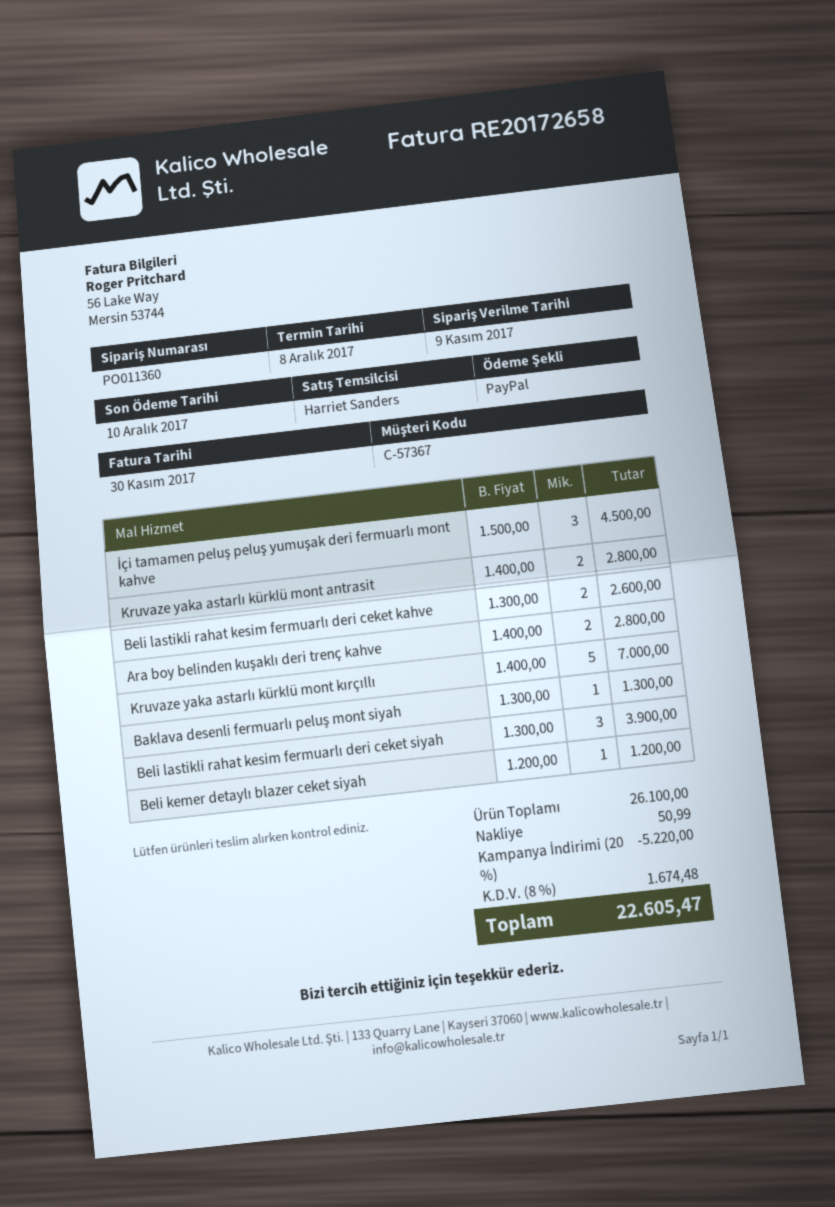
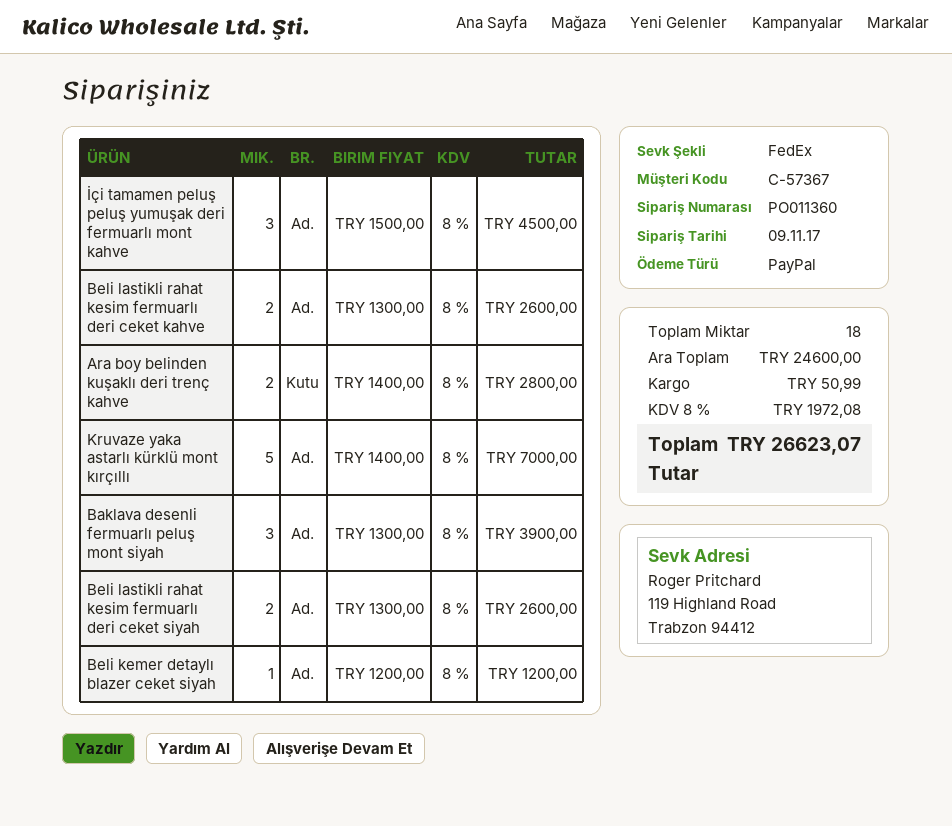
Kruvaze yaka astarlı kürklü mont antrasit: 2 x 1400.00 = 2800.00 -> none
Baklava desenli fermuarlı peluş mont siyah: 1 x 1300.00 = 1300.00 -> 3 x 1300.00 = 3900.00
Beli lastikli rahat kesim fermuarlı deri ceket siyah: 3 x 1300.00 = 3900.00 -> 2 x 1300.00 = 2600.00
subtotal: 26100.00 -> 24600.00
discount: 20% = 5220.00 -> none
tax: 8% = 1674.48 -> 8% = 1972.08
total: 22605.47 -> 26623.07

